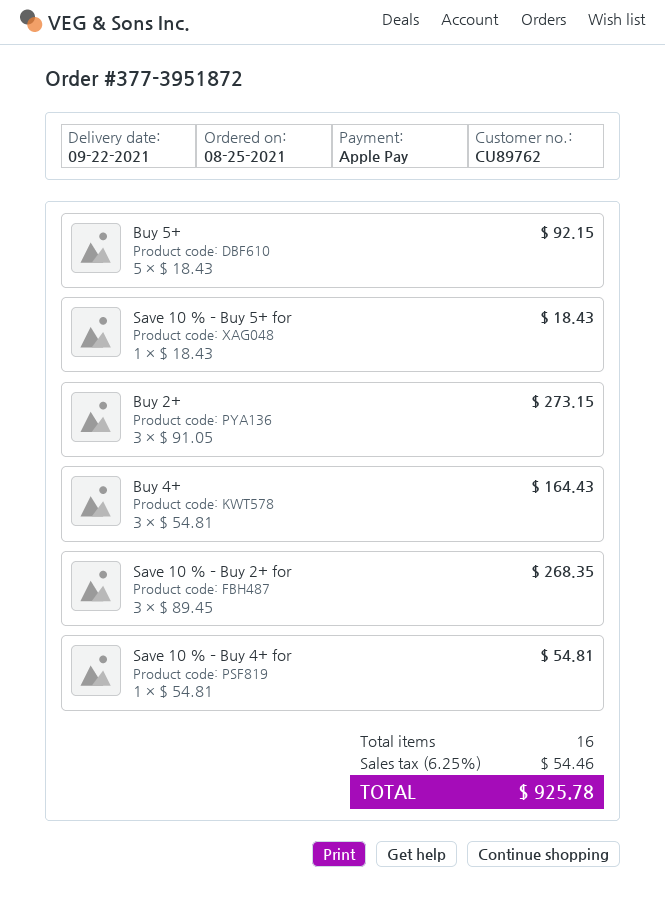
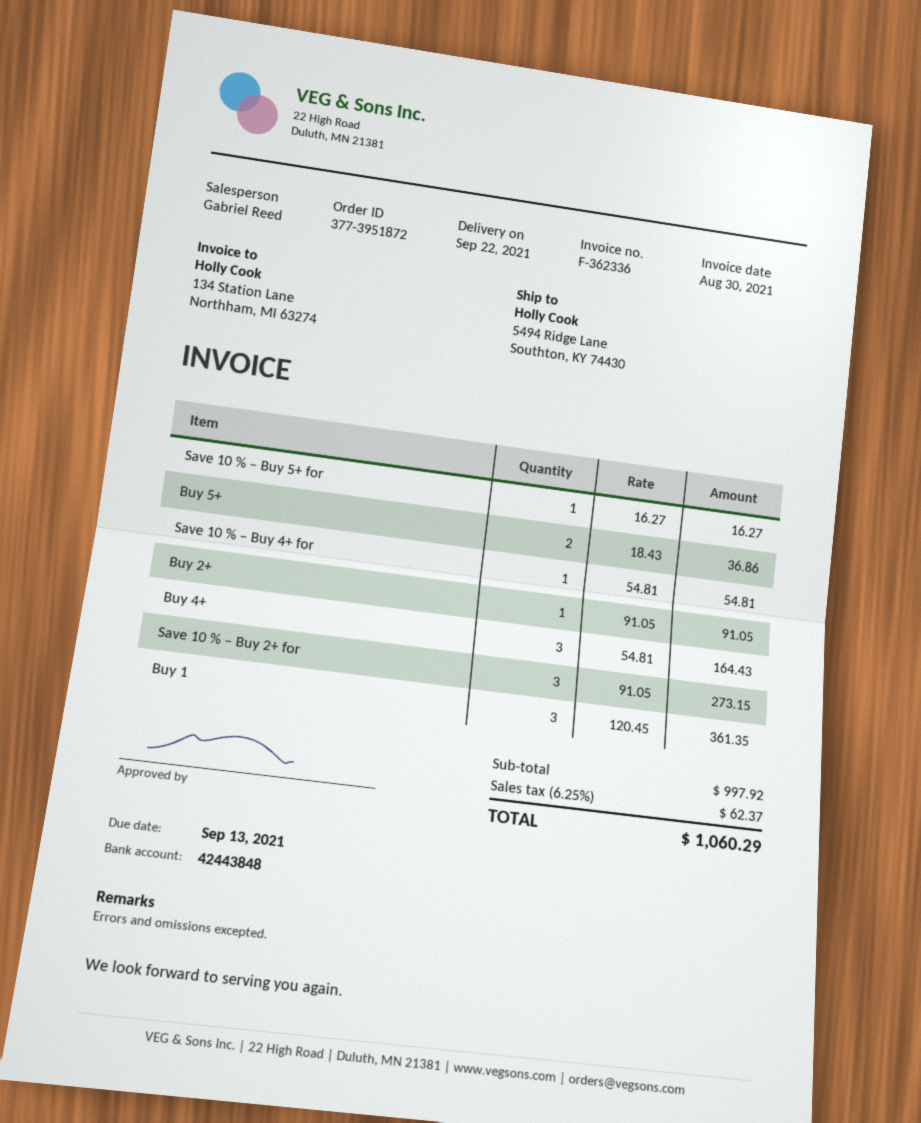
Buy 5+: 5 x 18.43 = 92.15 -> 2 x 18.43 = 36.86
Save 10 % – Buy 5+ for: 1 x 18.43 = 18.43 -> 1 x 16.27 = 16.27
Buy 2+: 3 x 91.05 = 273.15 -> 1 x 91.05 = 91.05
Save 10 % – Buy 2+ for: 3 x 89.45 = 268.35 -> 3 x 91.05 = 273.15
Buy 1: none -> 3 x 120.45 = 361.35
tax: 6.25% = 54.46 -> 6.25% = 62.37
total: 925.78 -> 1060.29

